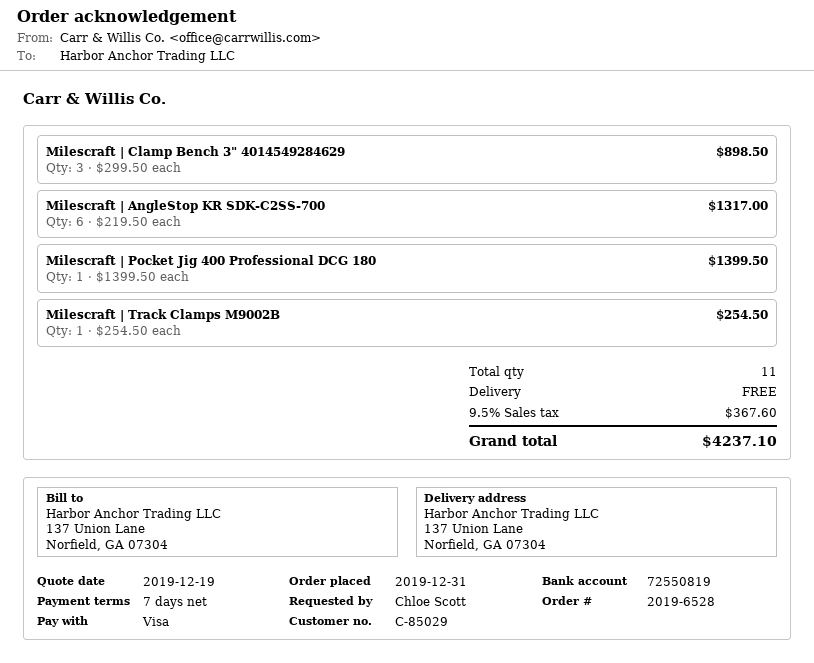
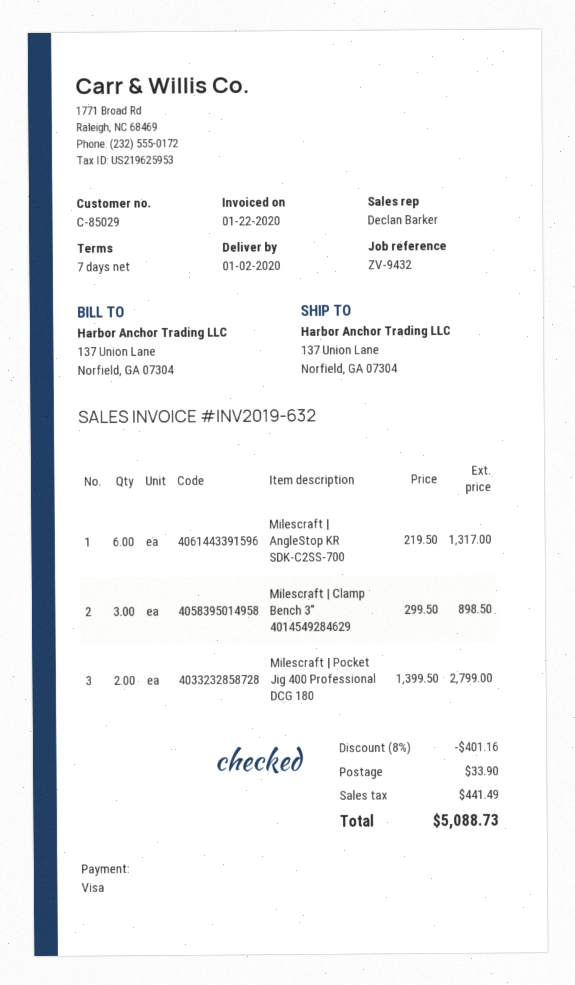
Milescraft | Pocket Jig 400 Professional DCG 180: 1 x 1399.50 = 1399.50 -> 2 x 1399.50 = 2799.00
Milescraft | Track Clamps M9002B: 1 x 254.50 = 254.50 -> none
discount: none -> 8% = 401.16
shipping: 0.00 -> 33.90
tax: 367.60 -> 441.49
total: 4237.10 -> 5088.73

